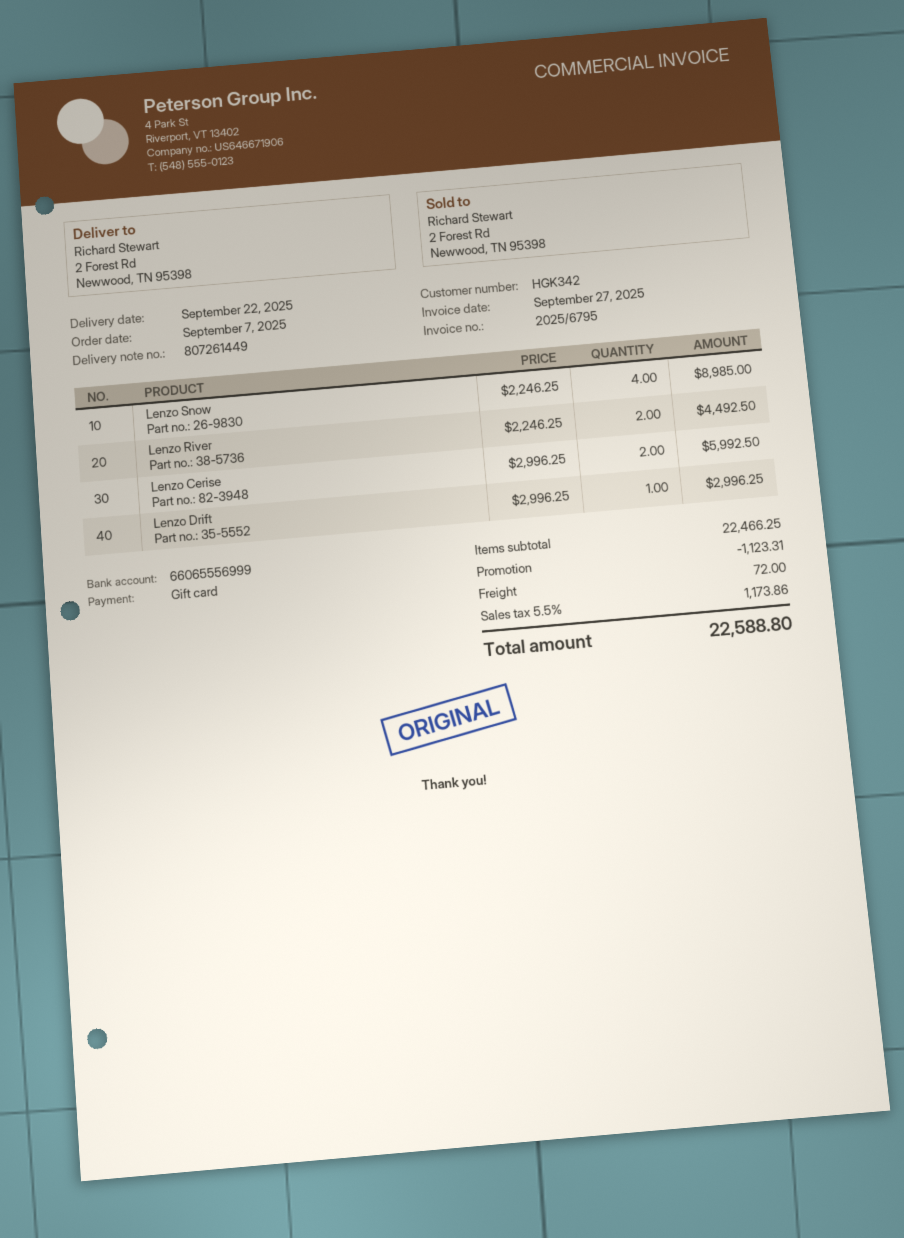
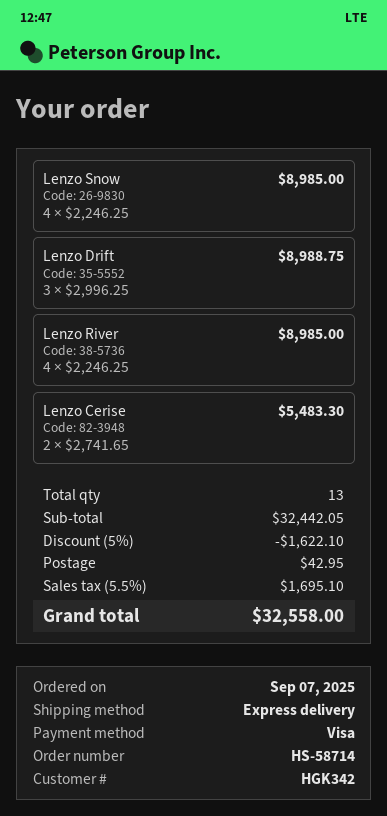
payment method: gift card -> Visa
Lenzo River: 2 x 2246.25 = 4492.50 -> 4 x 2246.25 = 8985.00
Lenzo Cerise: 2 x 2996.25 = 5992.50 -> 2 x 2741.65 = 5483.30
Lenzo Drift: 1 x 2996.25 = 2996.25 -> 3 x 2996.25 = 8988.75
subtotal: 22466.25 -> 32442.05
discount: 1123.31 -> 1622.10
shipping: 72.00 -> 42.95
tax: 5.5% = 1173.86 -> 5.5% = 1695.10
total: 22588.80 -> 32558.00

